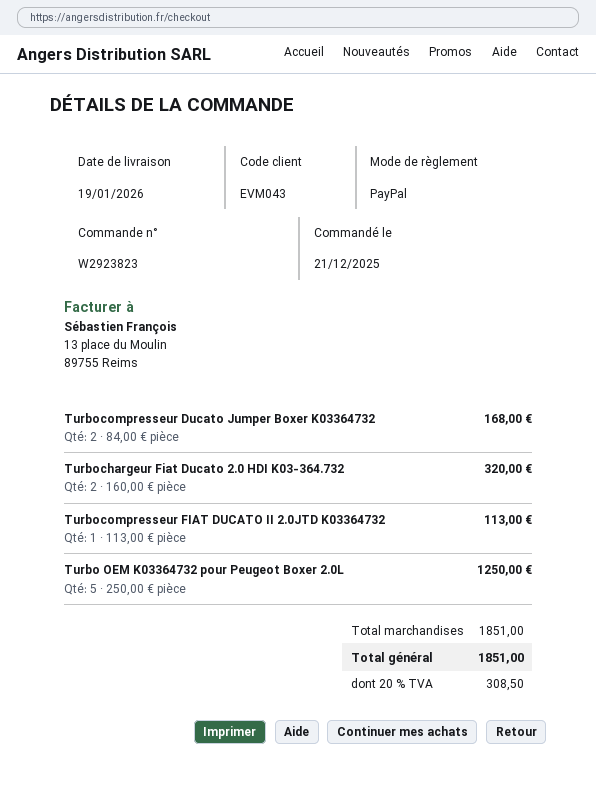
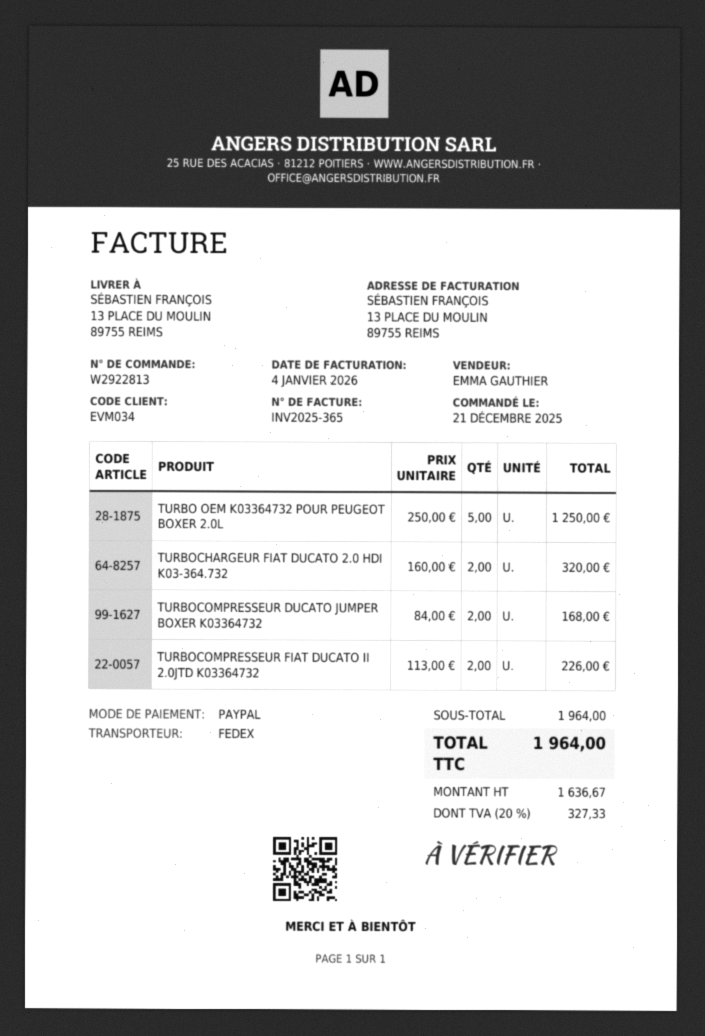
order number: W2923823 -> W2922813
customer number: EVM043 -> EVM034
Turbocompresseur FIAT DUCATO II 2.0JTD K03364732: 1 x 113.00 = 113.00 -> 2 x 113.00 = 226.00
subtotal: 1851.00 -> 1964.00
tax: 20% = 308.50 -> 20% = 327.33
total: 1851.00 -> 1964.00

